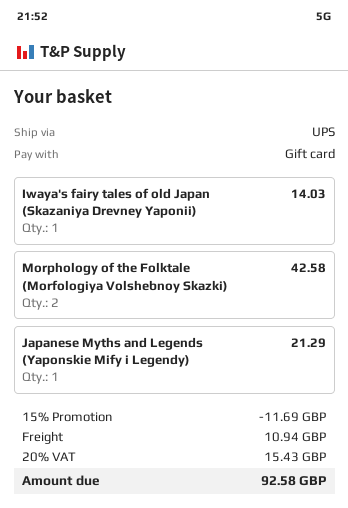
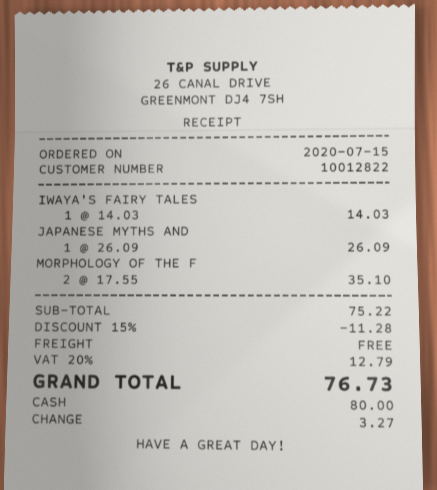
payment method: gift card -> cash
Morphology of the Folktale (Morfologiya Volshebnoy Skazki): 2 for 42.58 -> 2 for 35.10
Japanese Myths and Legends (Yaponskie Mify i Legendy): 1 for 21.29 -> 1 for 26.09
discount: 15% = 11.69 -> 15% = 11.28
shipping: 10.94 -> 0.00
tax: 20% = 15.43 -> 20% = 12.79
total: 92.58 -> 76.73

